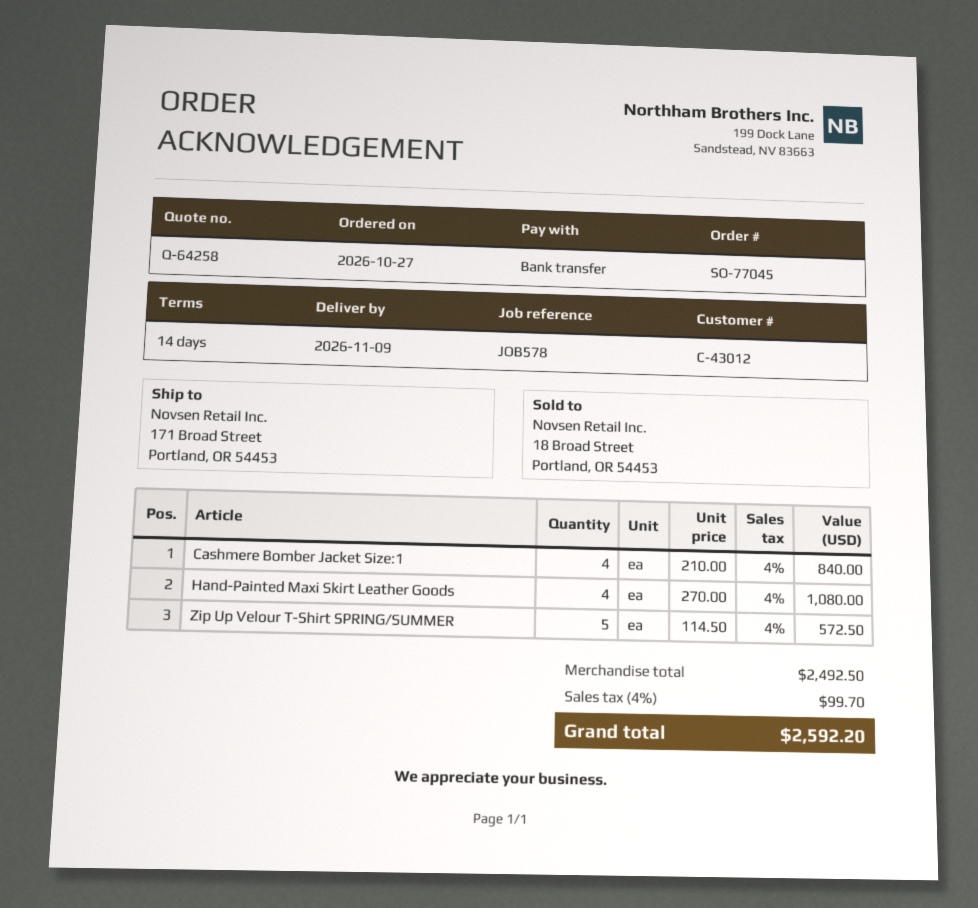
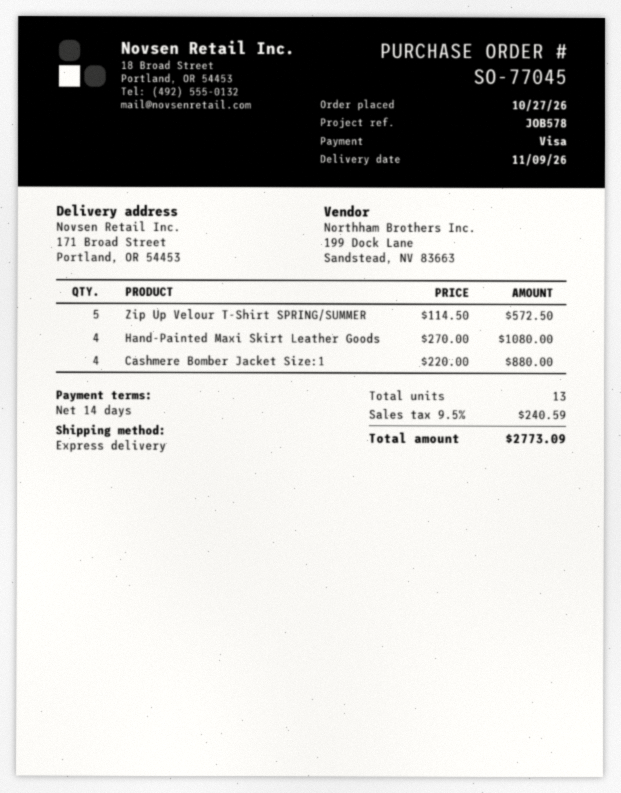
payment method: bank transfer -> Visa
Cashmere Bomber Jacket Size:1: 4 x 210.00 = 840.00 -> 4 x 220.00 = 880.00
tax: 4% = 99.70 -> 9.5% = 240.59
total: 2592.20 -> 2773.09

